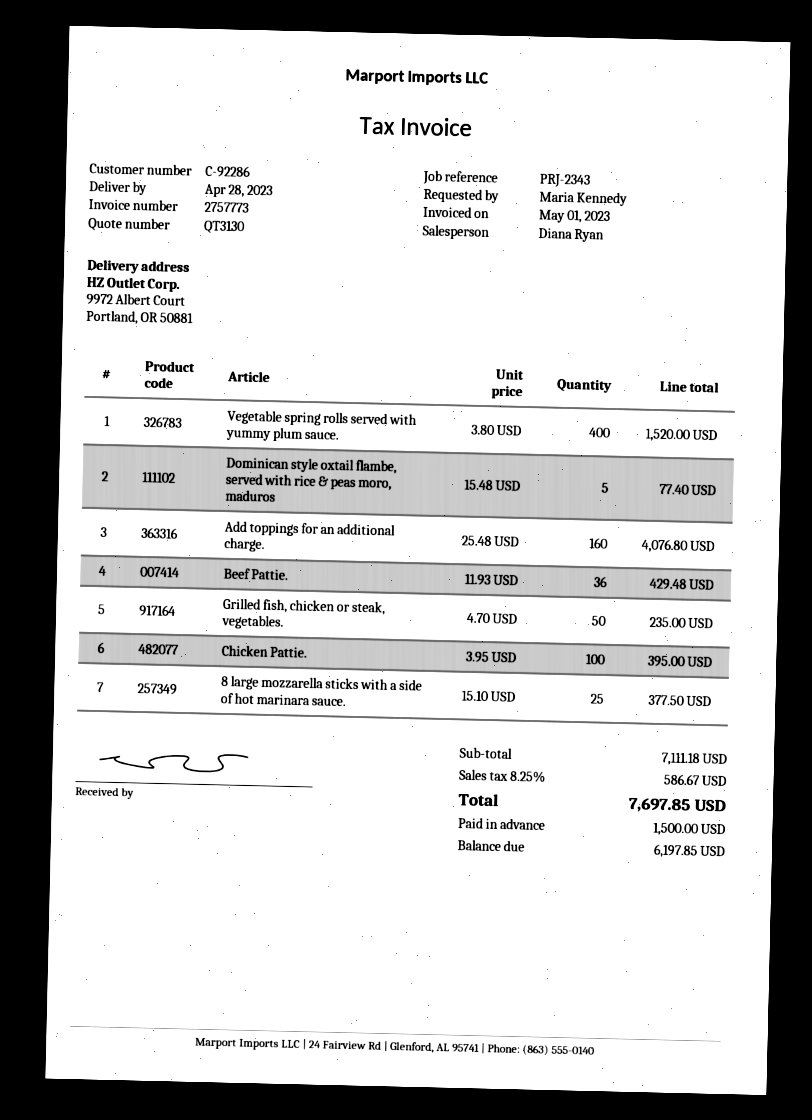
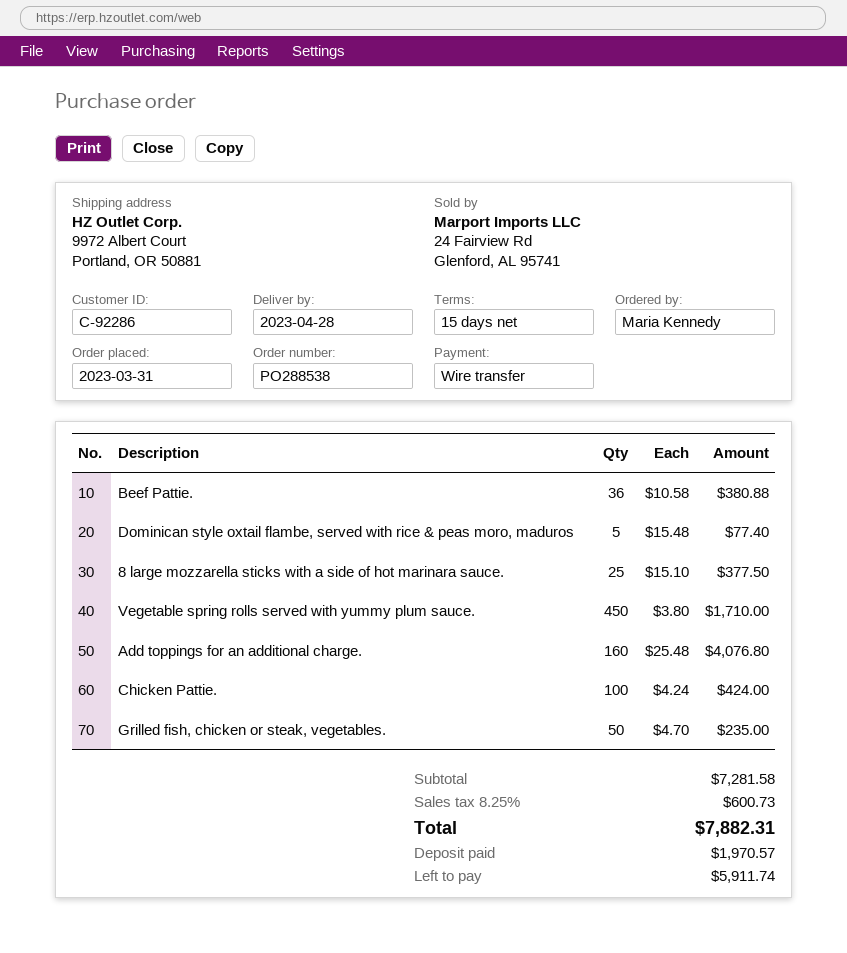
Vegetable spring rolls served with yummy plum sauce.: 400 x 3.80 = 1520.00 -> 450 x 3.80 = 1710.00
Beef Pattie.: 36 x 11.93 = 429.48 -> 36 x 10.58 = 380.88
Chicken Pattie.: 100 x 3.95 = 395.00 -> 100 x 4.24 = 424.00
subtotal: 7111.18 -> 7281.58
tax: 8.25% = 586.67 -> 8.25% = 600.73
total: 7697.85 -> 7882.31
deposit: 1500.00 -> 1970.57
balance: 6197.85 -> 5911.74

